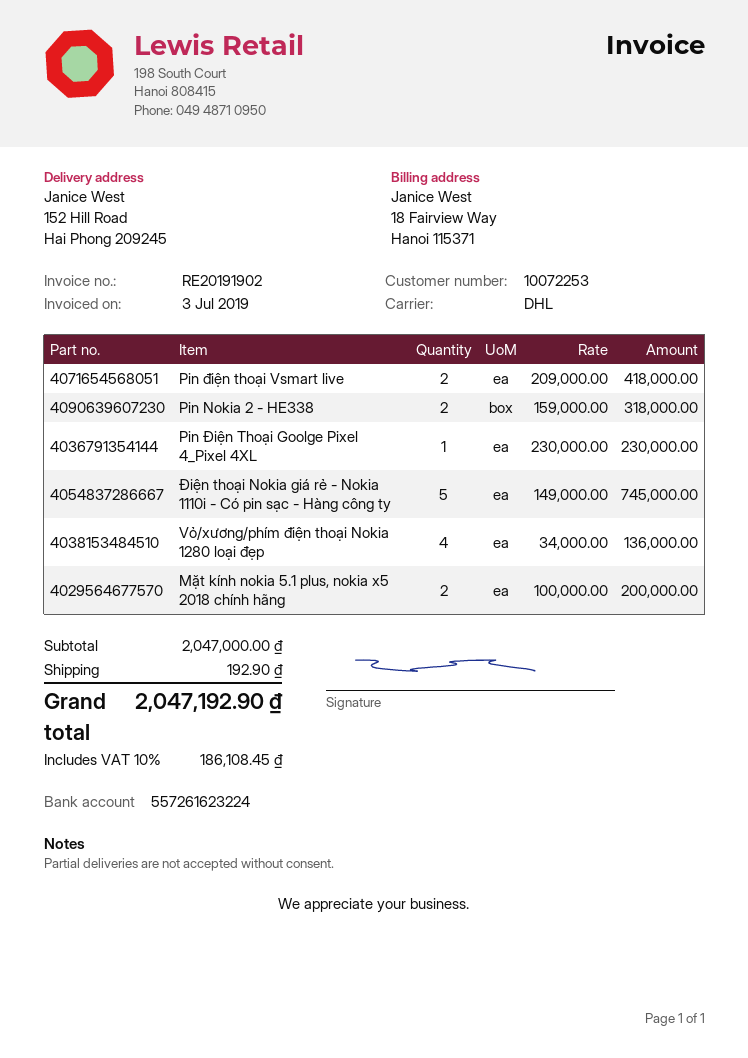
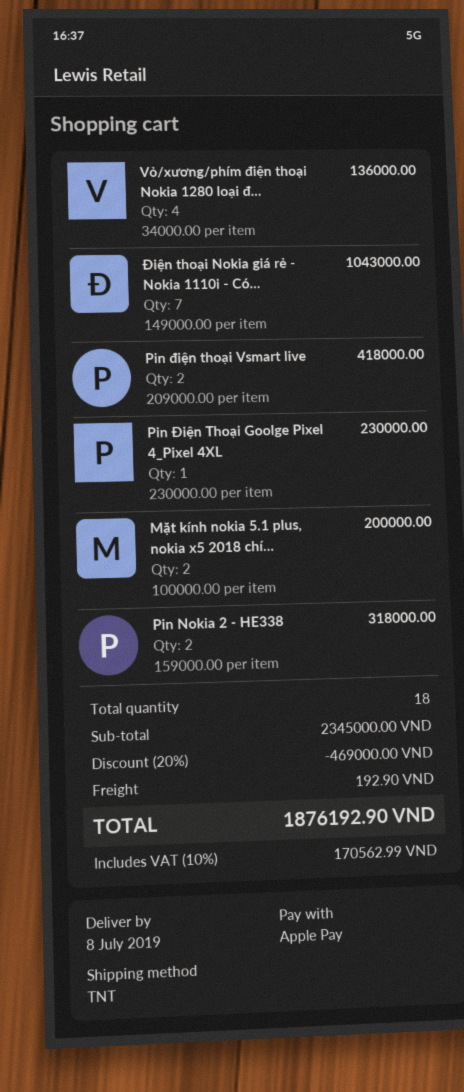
shipping method: DHL -> TNT
Điện thoại Nokia giá rẻ - Nokia 1110i - Có pin sạc - Hàng công ty: 5 x 149000.00 = 745000.00 -> 7 x 149000.00 = 1043000.00
subtotal: 2047000.00 -> 2345000.00
discount: none -> 20% = 469000.00
tax: 10% = 186108.45 -> 10% = 170562.99
total: 2047192.90 -> 1876192.90

